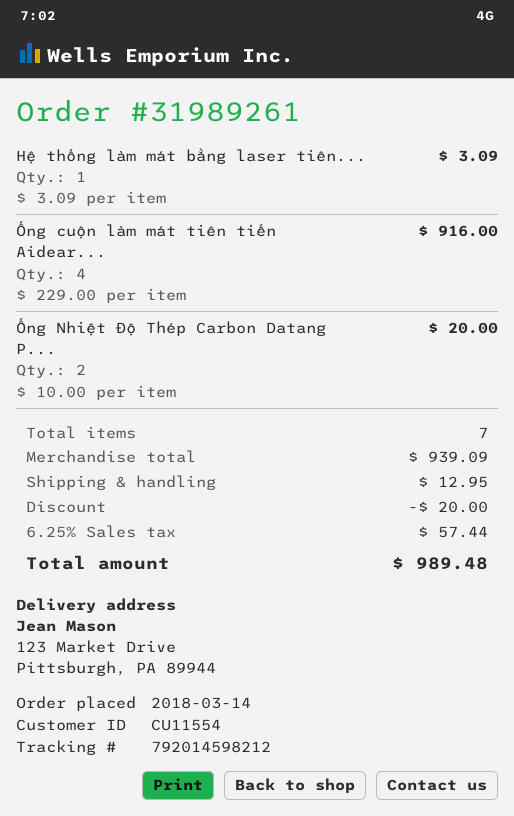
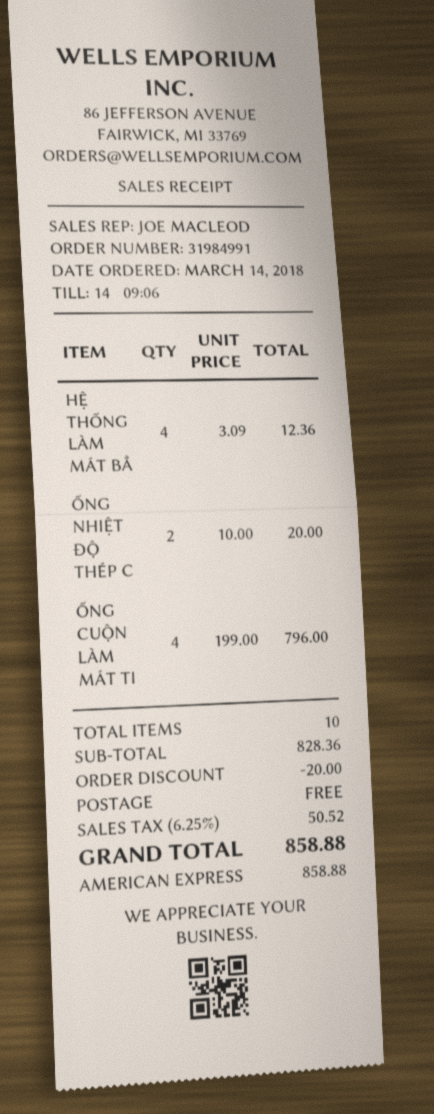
order number: 31989261 -> 31984991
Hệ thống làm mát bằng laser tiên...: 1 x 3.09 = 3.09 -> 4 x 3.09 = 12.36
Ống cuộn làm mát tiên tiến Aidear...: 4 x 229.00 = 916.00 -> 4 x 199.00 = 796.00
total quantity: 7 -> 10
subtotal: 939.09 -> 828.36
shipping: 12.95 -> 0.00
tax: 6.25% = 57.44 -> 6.25% = 50.52
total: 989.48 -> 858.88

